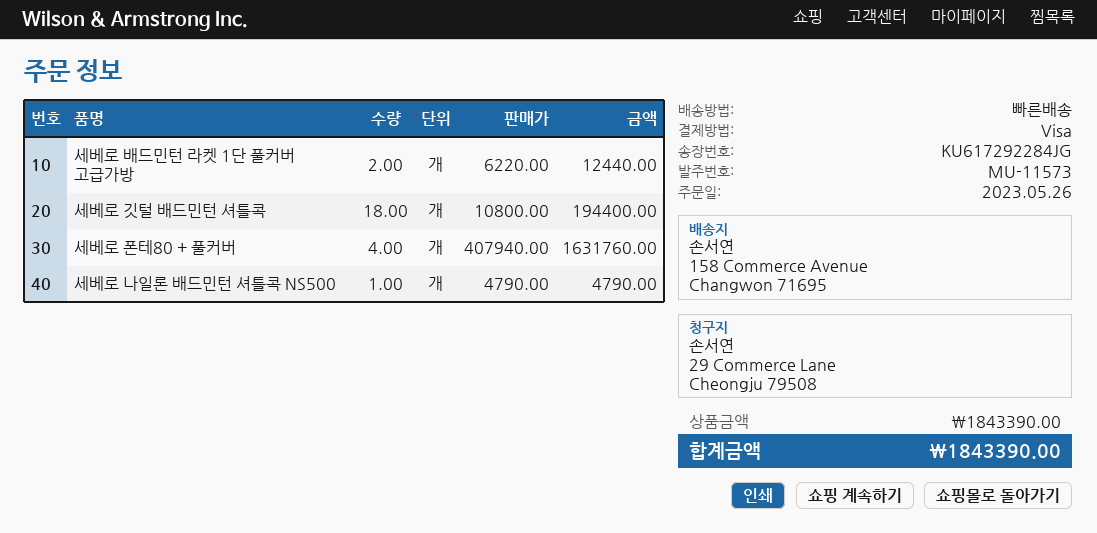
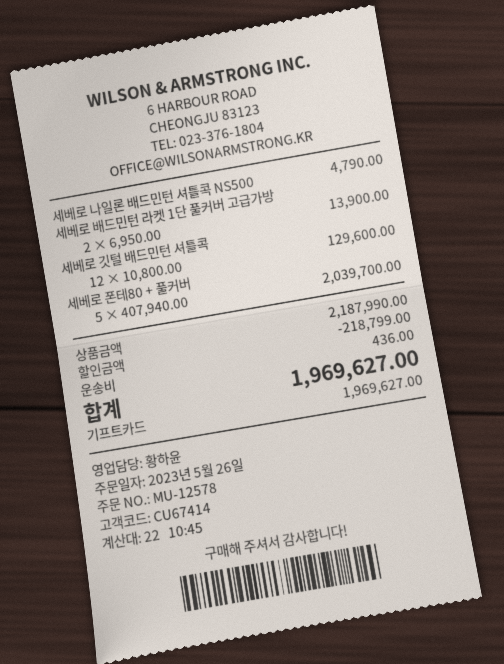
order number: MU-11573 -> MU-12578
payment method: Visa -> gift card
세베로 배드민턴 라켓 1단 풀커버 고급가방: 2 x 6220.00 = 12440.00 -> 2 x 6950.00 = 13900.00
세베로 깃털 배드민턴 셔틀콕: 18 x 10800.00 = 194400.00 -> 12 x 10800.00 = 129600.00
세베로 폰테80 + 풀커버: 4 x 407940.00 = 1631760.00 -> 5 x 407940.00 = 2039700.00
subtotal: 1843390.00 -> 2187990.00
discount: none -> 218799.00
shipping: none -> 436.00
total: 1843390.00 -> 1969627.00

